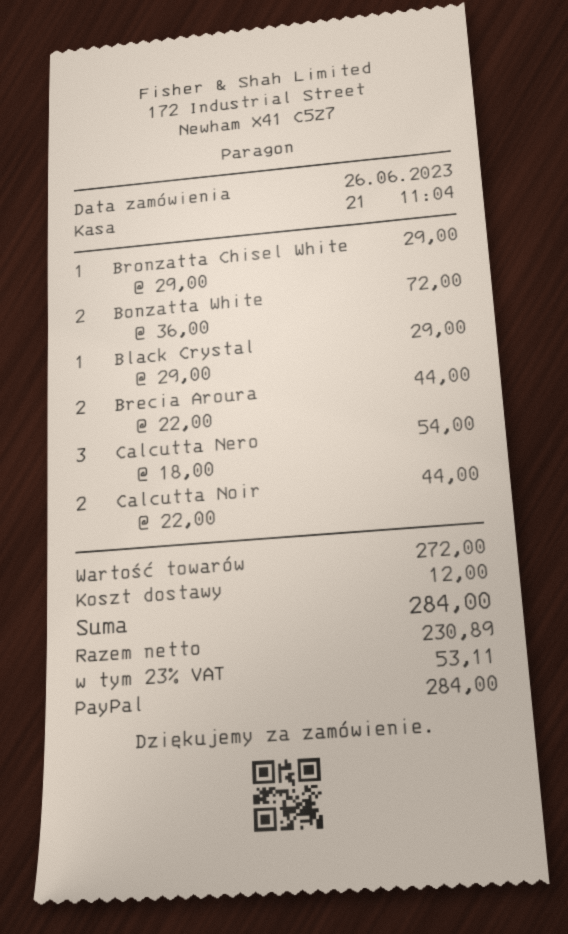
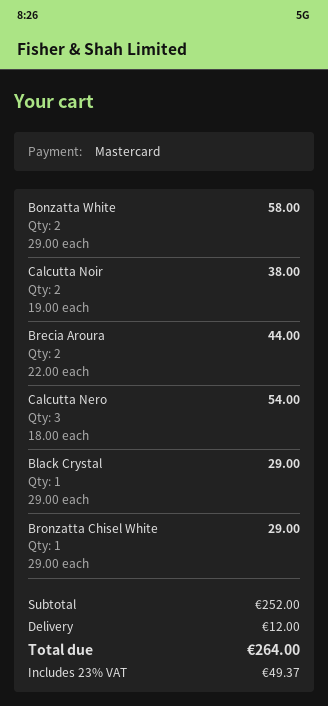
payment method: PayPal -> Mastercard
Bonzatta White: 2 x 36.00 = 72.00 -> 2 x 29.00 = 58.00
Calcutta Noir: 2 x 22.00 = 44.00 -> 2 x 19.00 = 38.00
subtotal: 272.00 -> 252.00
tax: 23% = 53.11 -> 23% = 49.37
total: 284.00 -> 264.00

